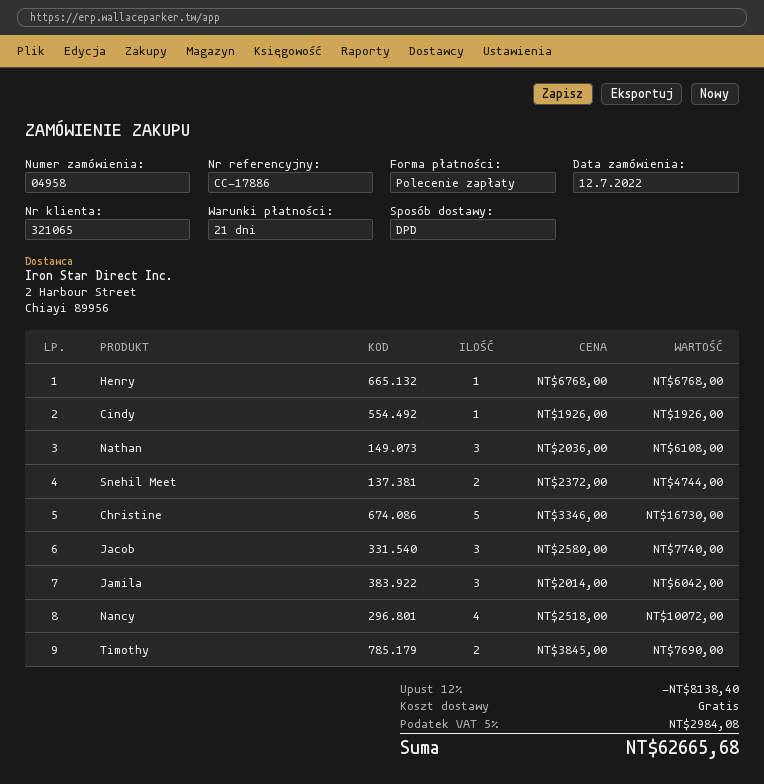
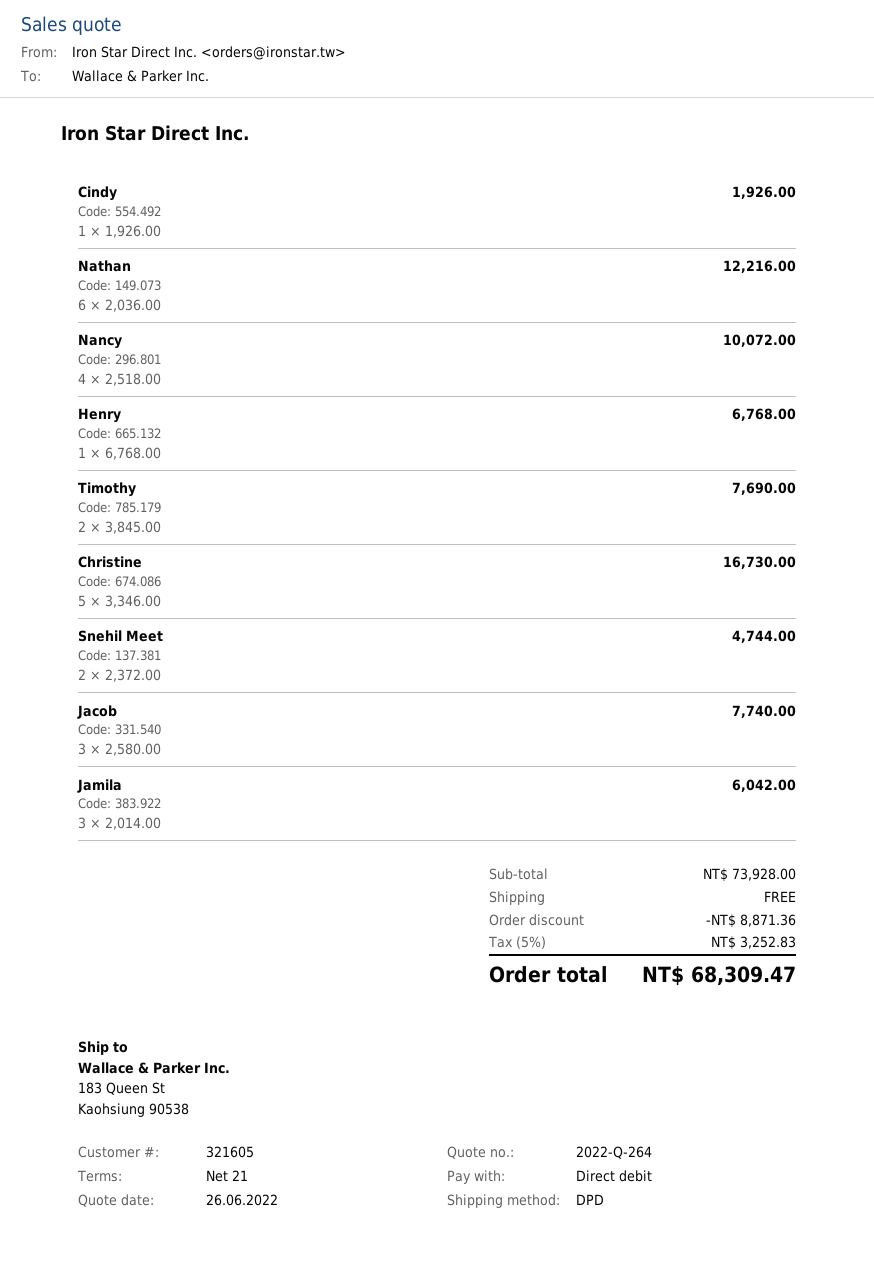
customer number: 321065 -> 321605
Nathan: 3 x 2036.00 = 6108.00 -> 6 x 2036.00 = 12216.00
discount: 8138.40 -> 8871.36
tax: 5% = 2984.08 -> 5% = 3252.83
total: 62665.68 -> 68309.47

